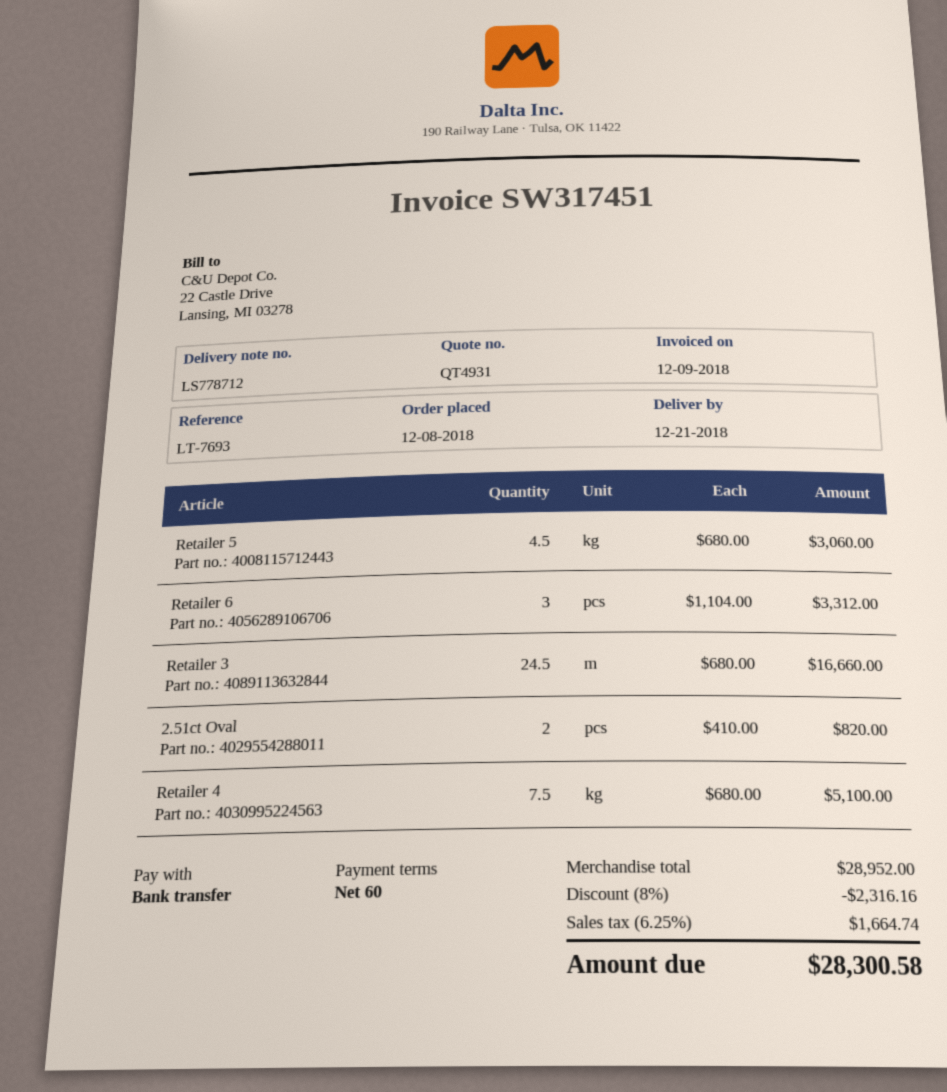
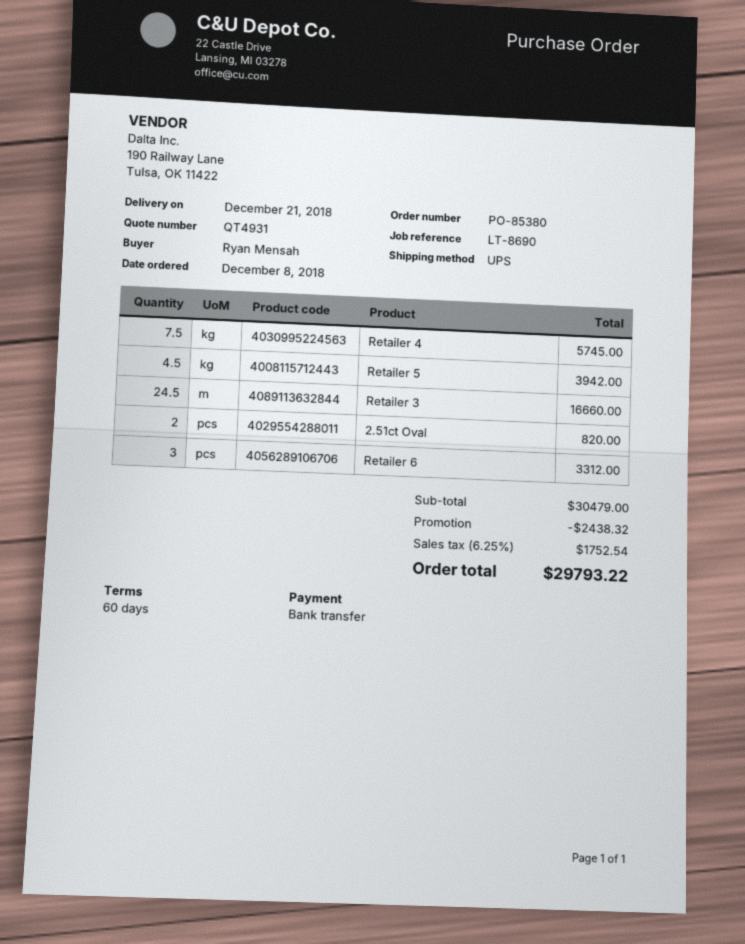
reference: LT-7693 -> LT-8690
Retailer 5: 4.5 for 3060.00 -> 4.5 for 3942.00
Retailer 4: 7.5 for 5100.00 -> 7.5 for 5745.00
subtotal: 28952.00 -> 30479.00
discount: 2316.16 -> 2438.32
tax: 6.25% = 1664.74 -> 6.25% = 1752.54
total: 28300.58 -> 29793.22

